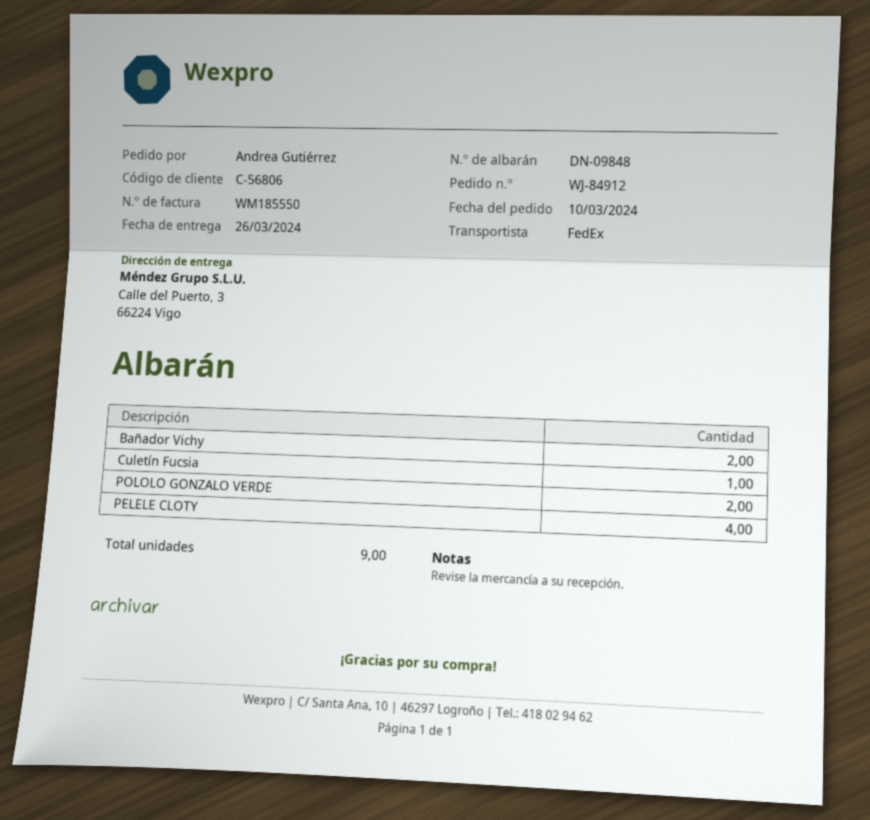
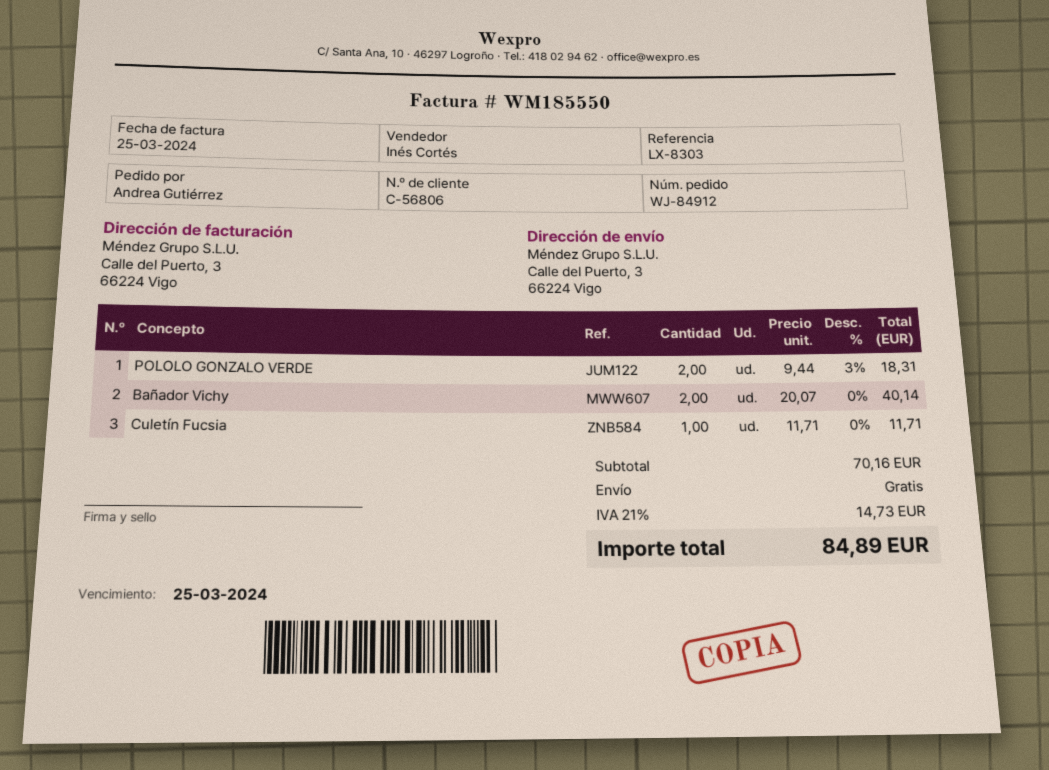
PELELE CLOTY: 4 -> none

